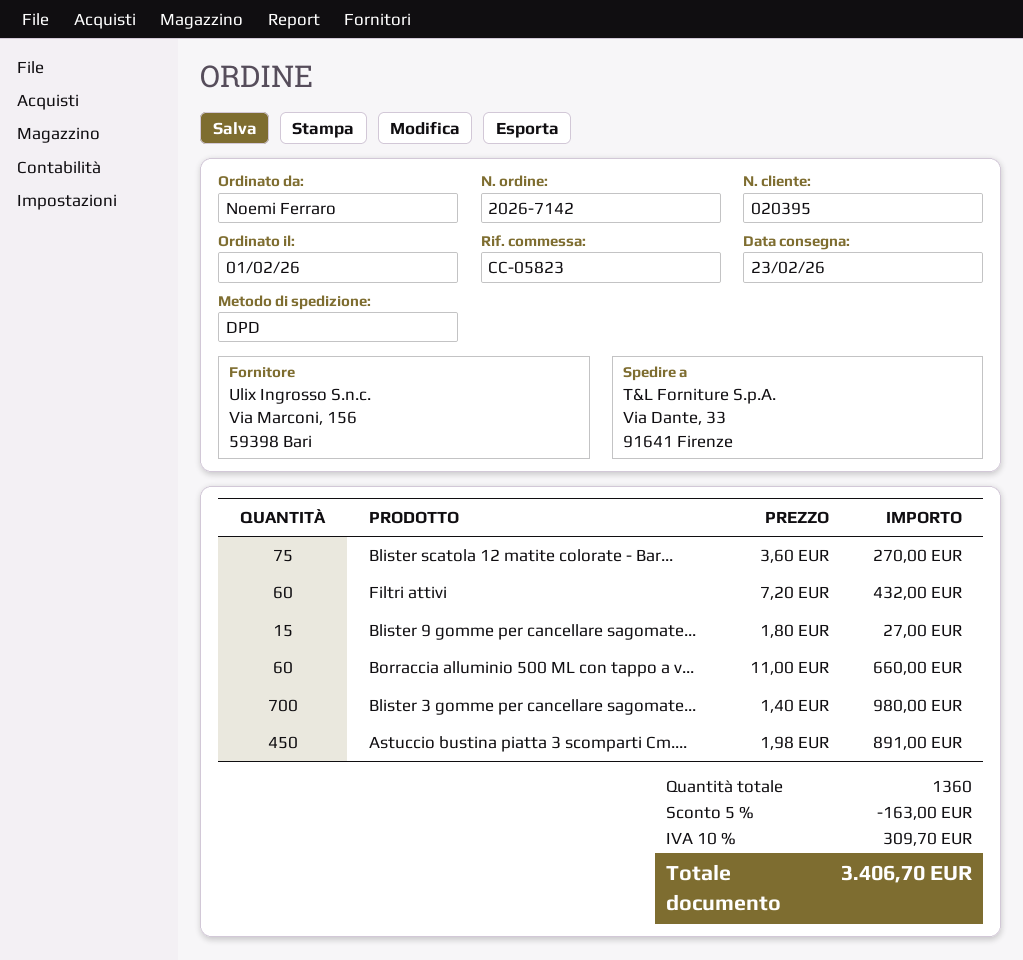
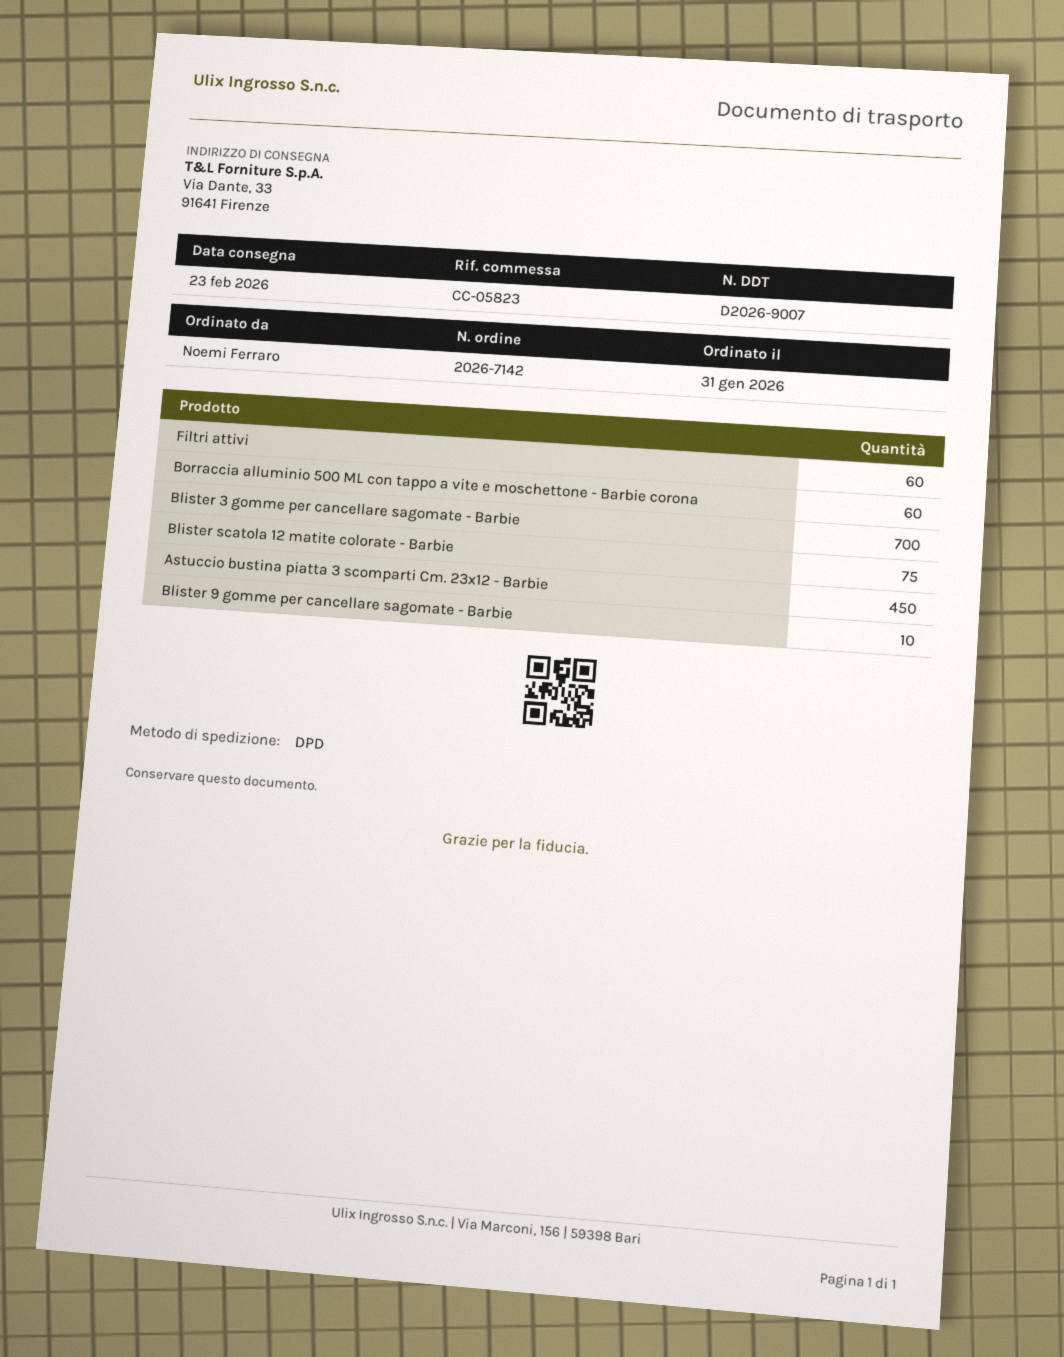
order date: 2026-02-01 -> 2026-01-31
Blister 9 gomme per cancellare sagomate...: 15 -> 10

